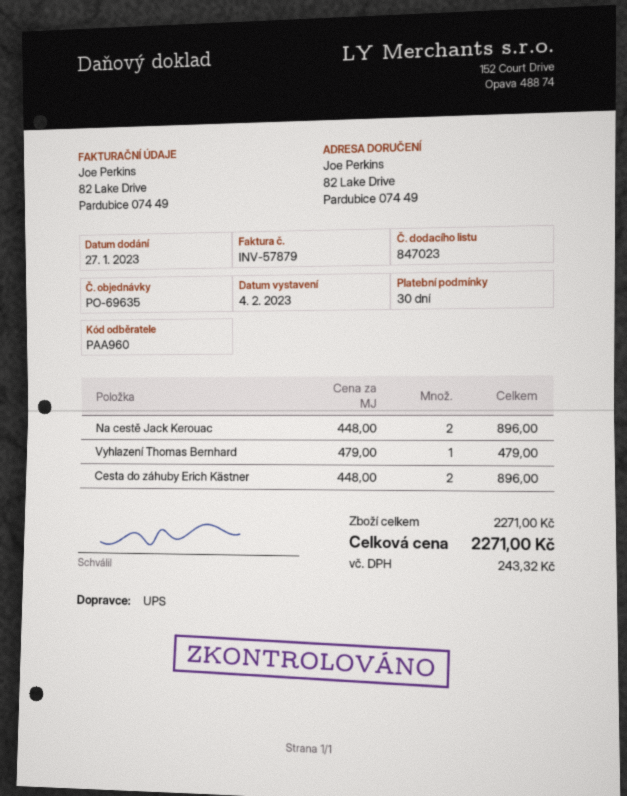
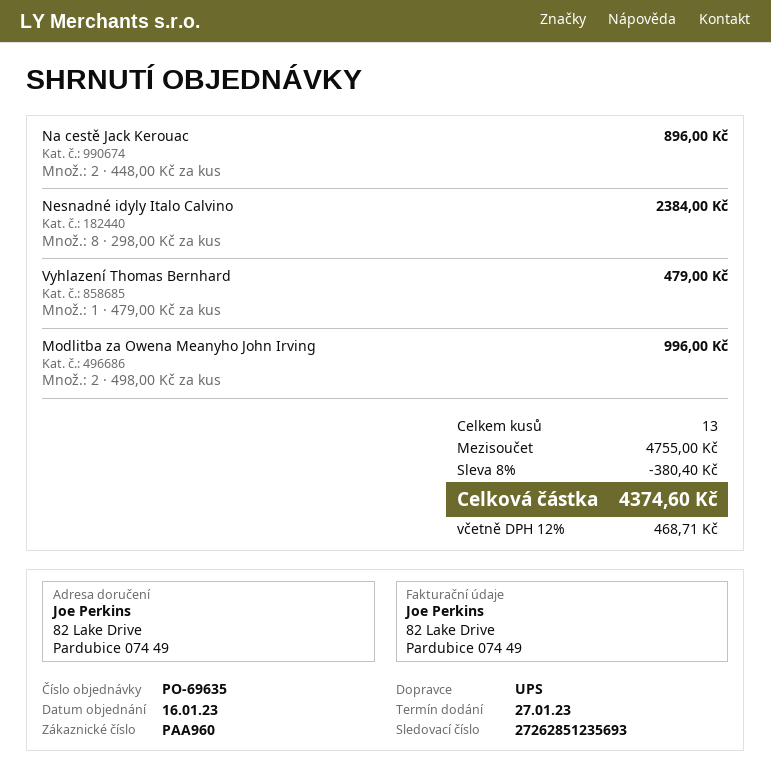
Cesta do záhuby Erich Kästner: 2 x 448.00 = 896.00 -> none
Nesnadné idyly Italo Calvino: none -> 8 x 298.00 = 2384.00
Modlitba za Owena Meanyho John Irving: none -> 2 x 498.00 = 996.00
subtotal: 2271.00 -> 4755.00
discount: none -> 8% = 380.40
tax: 243.32 -> 468.71
total: 2271.00 -> 4374.60

